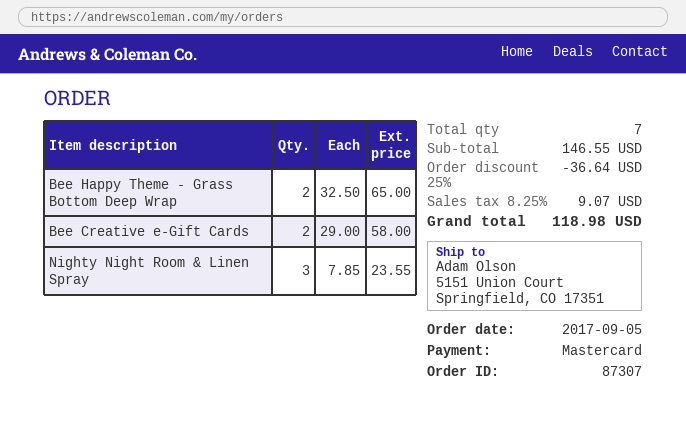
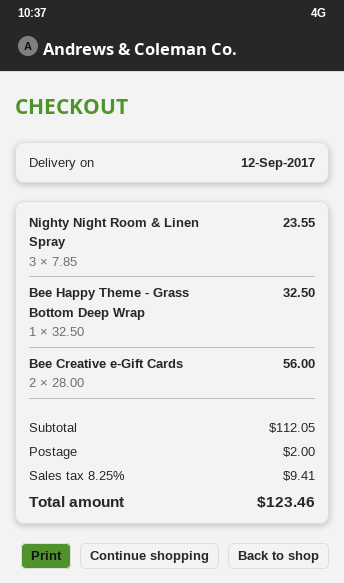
Bee Happy Theme - Grass Bottom Deep Wrap: 2 x 32.50 = 65.00 -> 1 x 32.50 = 32.50
Bee Creative e-Gift Cards: 2 x 29.00 = 58.00 -> 2 x 28.00 = 56.00
subtotal: 146.55 -> 112.05
discount: 25% = 36.64 -> none
shipping: none -> 2.00
tax: 8.25% = 9.07 -> 8.25% = 9.41
total: 118.98 -> 123.46

